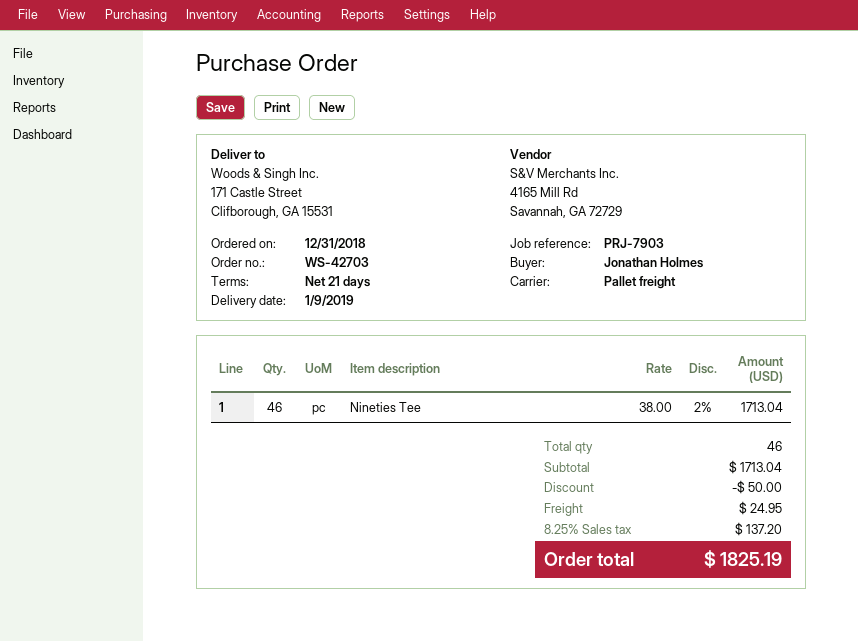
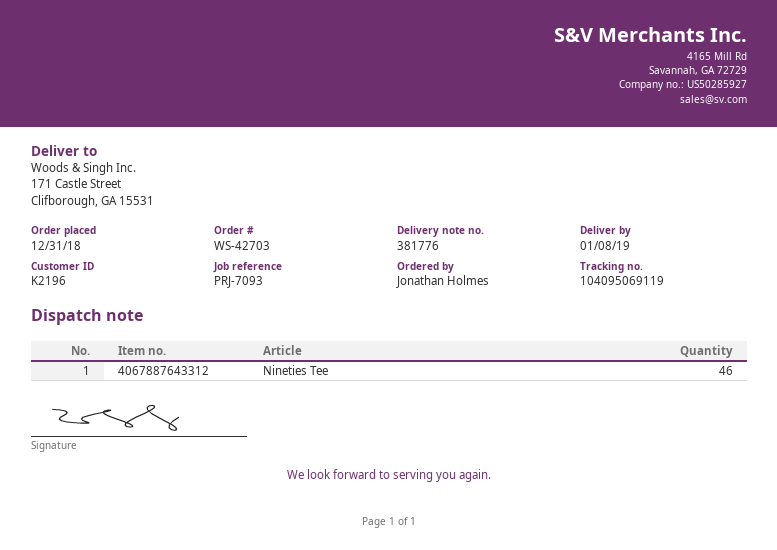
delivery date: 2019-01-09 -> 2019-01-08
reference: PRJ-7903 -> PRJ-7093

